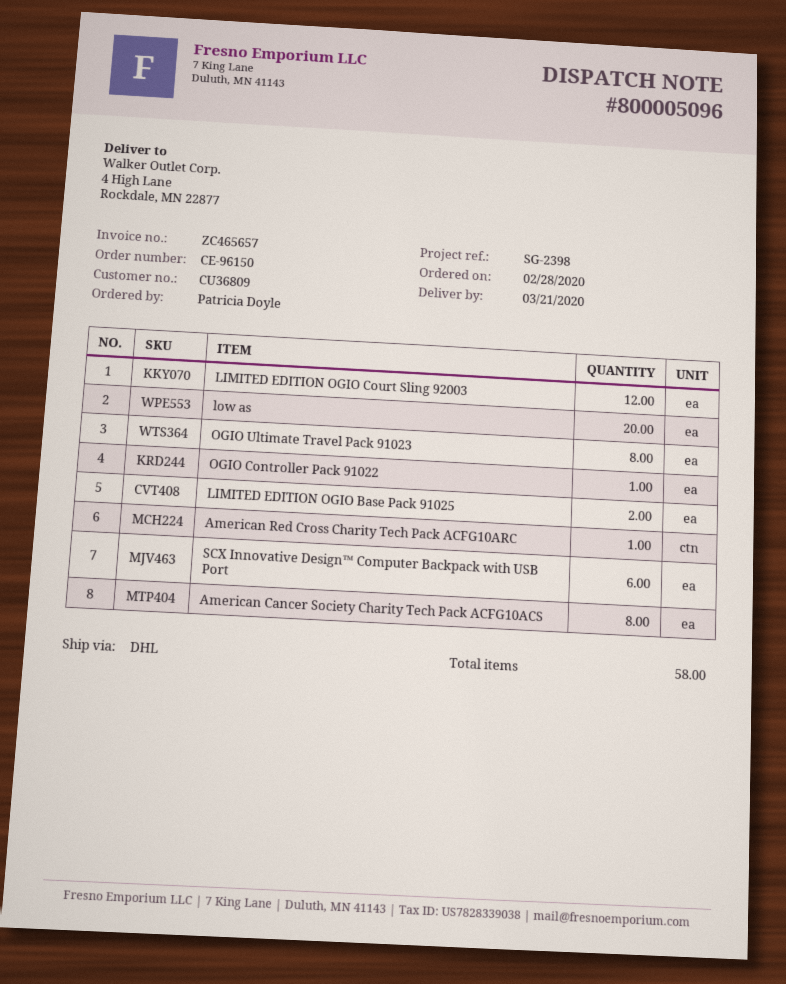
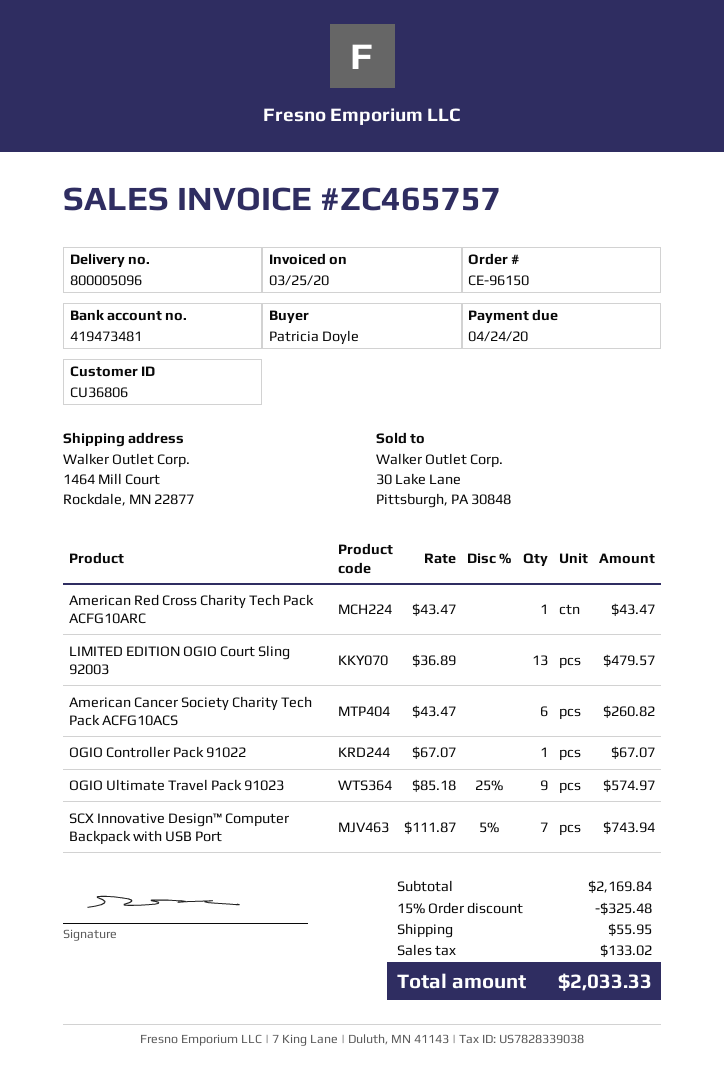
invoice number: ZC465657 -> ZC465757
customer number: CU36809 -> CU36806
ship to: 4 High Lane, Rockdale, MN 22877 -> 1464 Mill Court, Rockdale, MN 22877
LIMITED EDITION OGIO Court Sling 92003: 12 -> 13
low as: 20 -> none
OGIO Ultimate Travel Pack 91023: 8 -> 9
LIMITED EDITION OGIO Base Pack 91025: 2 -> none
SCX Innovative Design™ Computer Backpack with USB Port: 6 -> 7
American Cancer Society Charity Tech Pack ACFG10ACS: 8 -> 6

